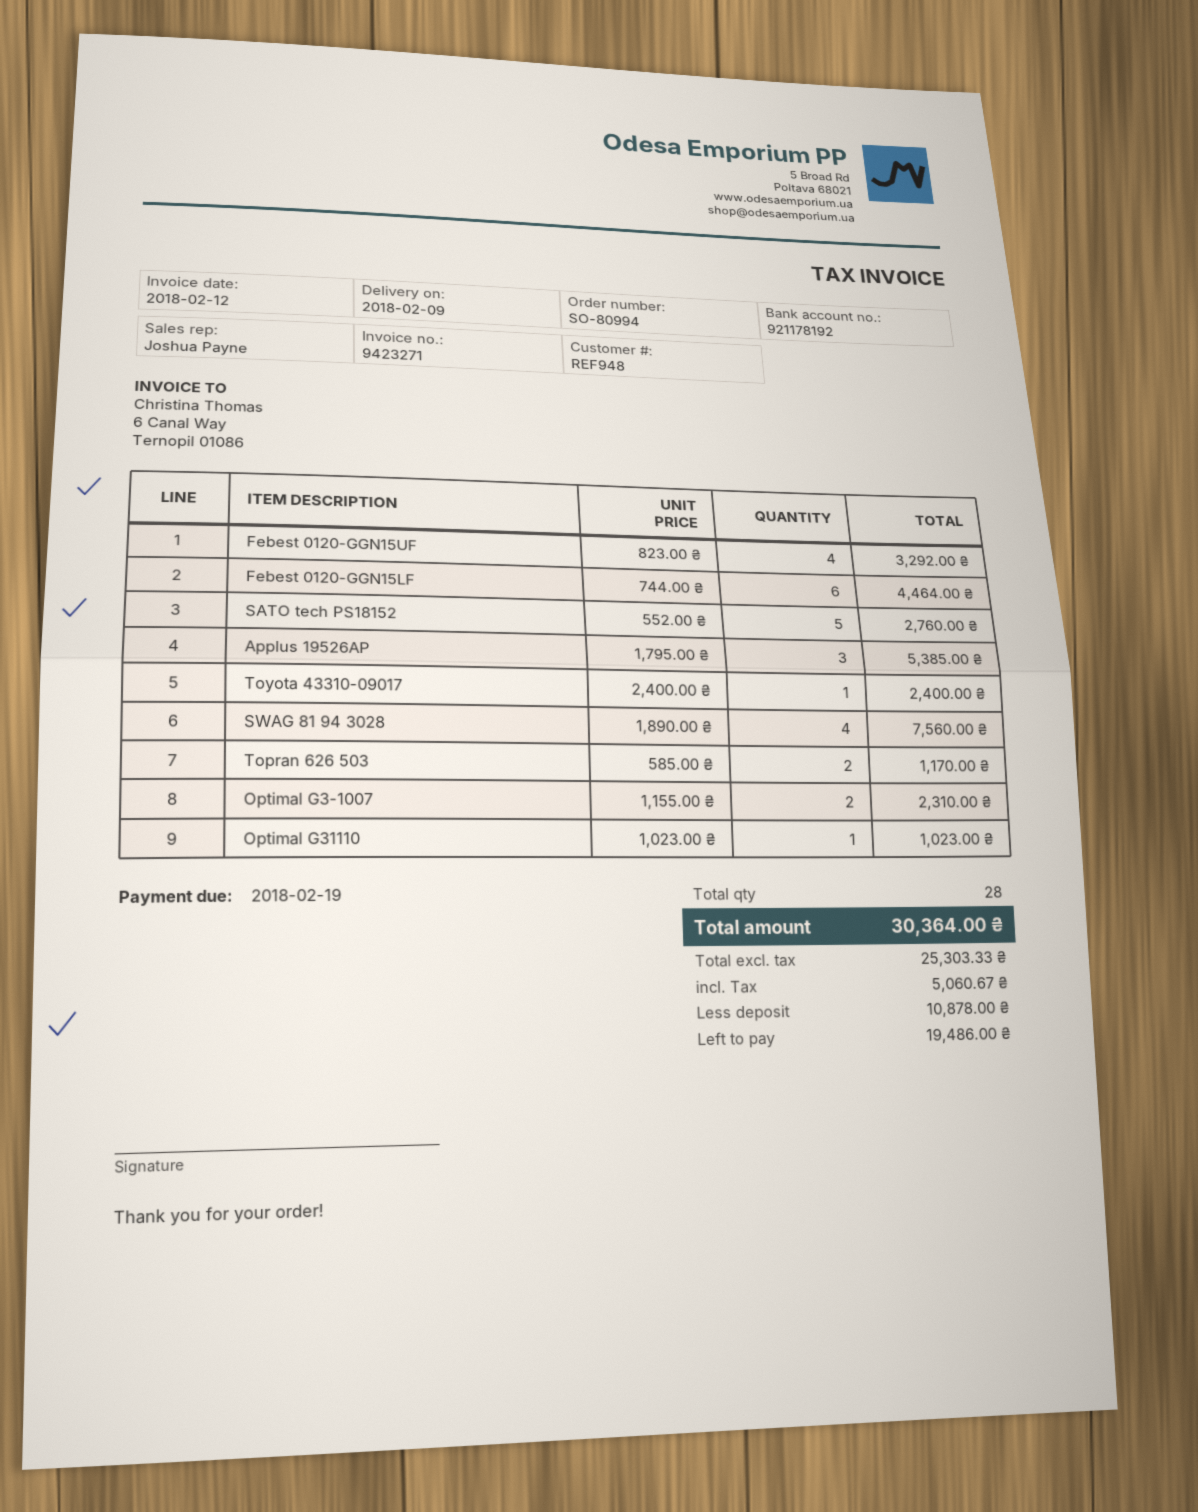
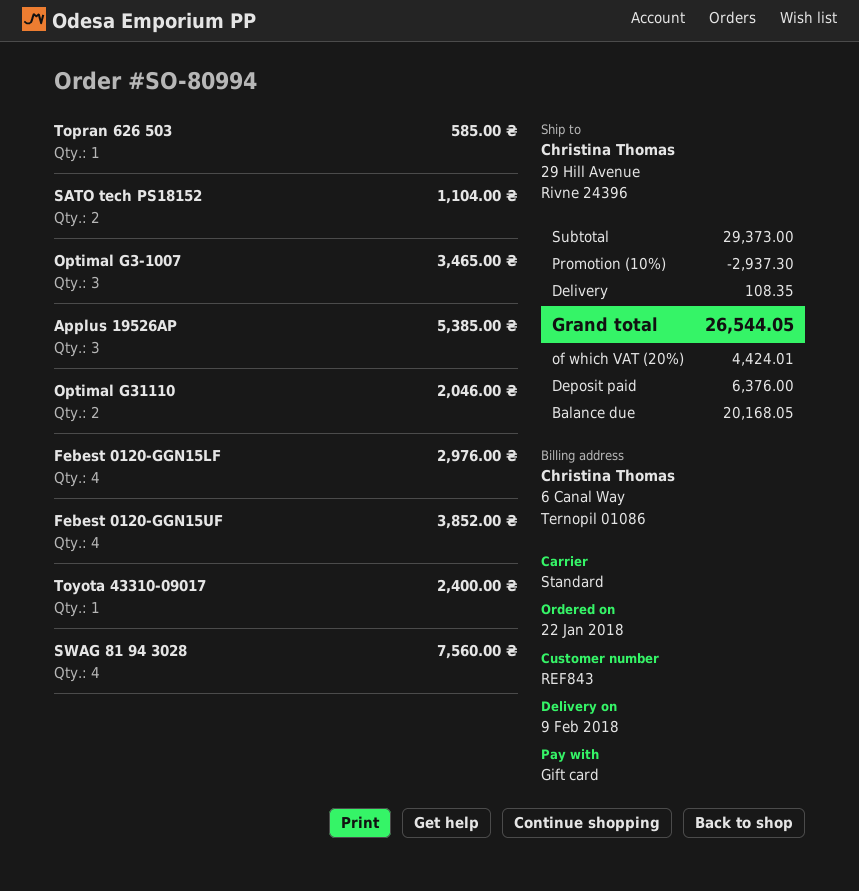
customer number: REF948 -> REF843
Febest 0120-GGN15UF: 4 for 3292.00 -> 4 for 3852.00
Febest 0120-GGN15LF: 6 for 4464.00 -> 4 for 2976.00
SATO tech PS18152: 5 for 2760.00 -> 2 for 1104.00
Topran 626 503: 2 for 1170.00 -> 1 for 585.00
Optimal G3-1007: 2 for 2310.00 -> 3 for 3465.00
Optimal G31110: 1 for 1023.00 -> 2 for 2046.00
discount: none -> 10% = 2937.30
shipping: none -> 108.35
tax: 5060.67 -> 4424.01
total: 30364.00 -> 26544.05
deposit: 10878.00 -> 6376.00
balance: 19486.00 -> 20168.05

